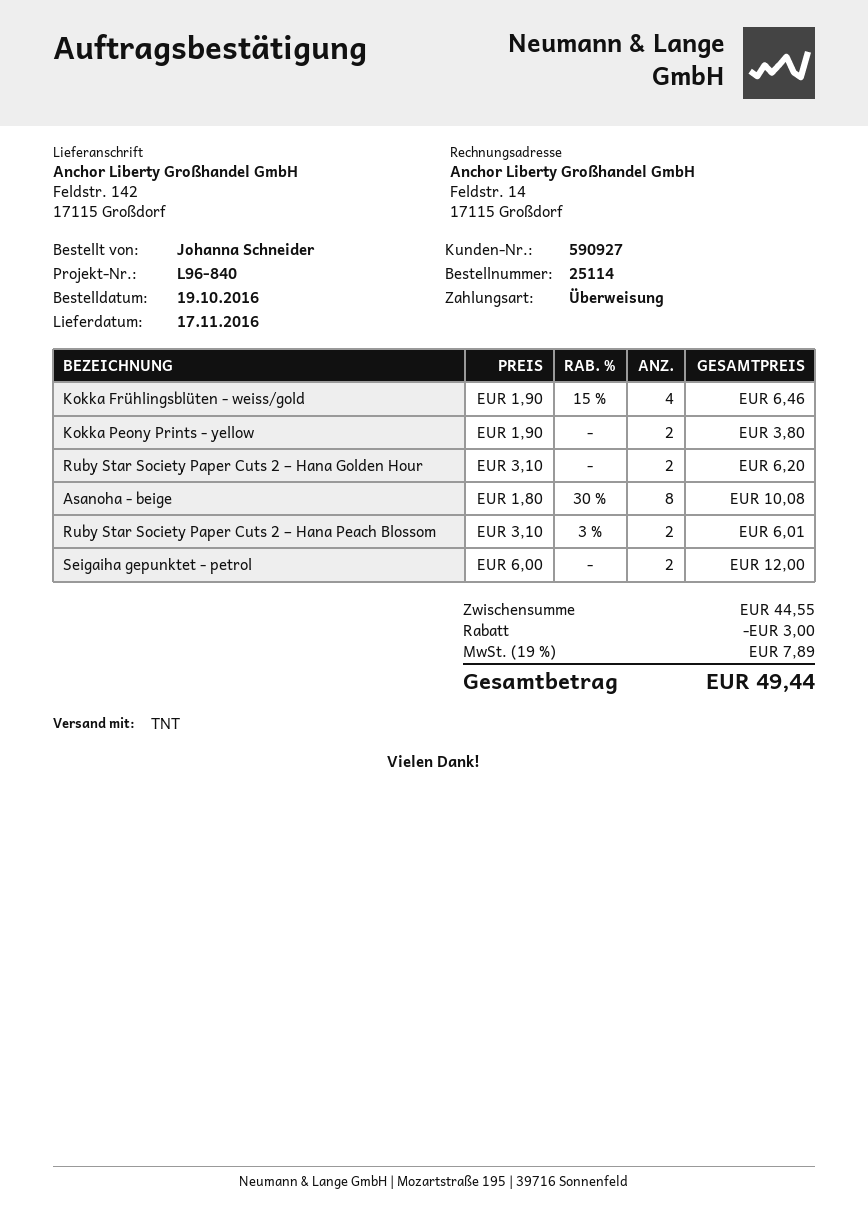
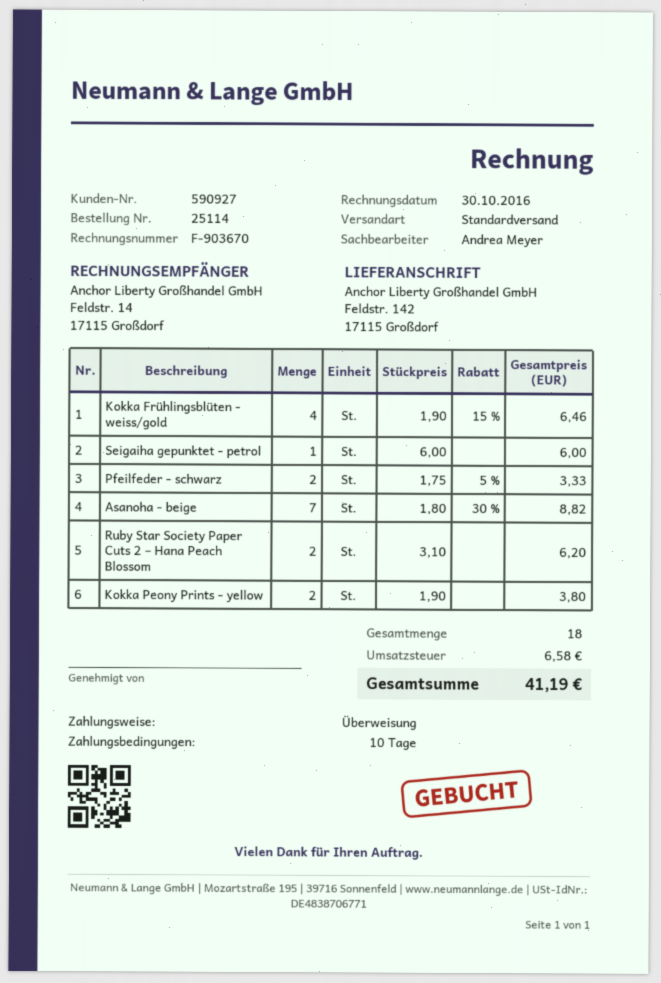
shipping method: TNT -> standard
Ruby Star Society Paper Cuts 2 – Hana Golden Hour: 2 x 3.10 = 6.20 -> none
Asanoha - beige: 8 x 1.80 - 30% = 10.08 -> 7 x 1.80 - 30% = 8.82
Ruby Star Society Paper Cuts 2 – Hana Peach Blossom: 2 x 3.10 - 3% = 6.01 -> 2 x 3.10 = 6.20
Seigaiha gepunktet - petrol: 2 x 6.00 = 12.00 -> 1 x 6.00 = 6.00
Pfeilfeder - schwarz: none -> 2 x 1.75 - 5% = 3.33
discount: 3.00 -> none
tax: 7.89 -> 6.58
total: 49.44 -> 41.19

